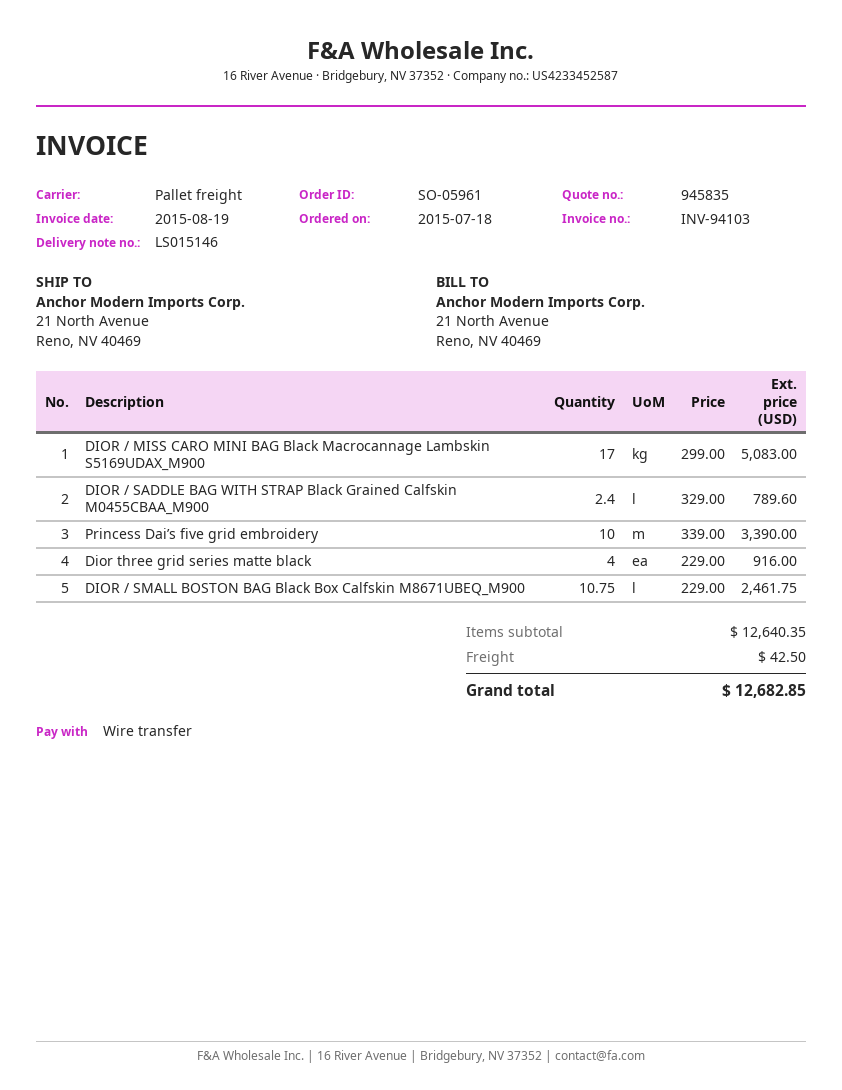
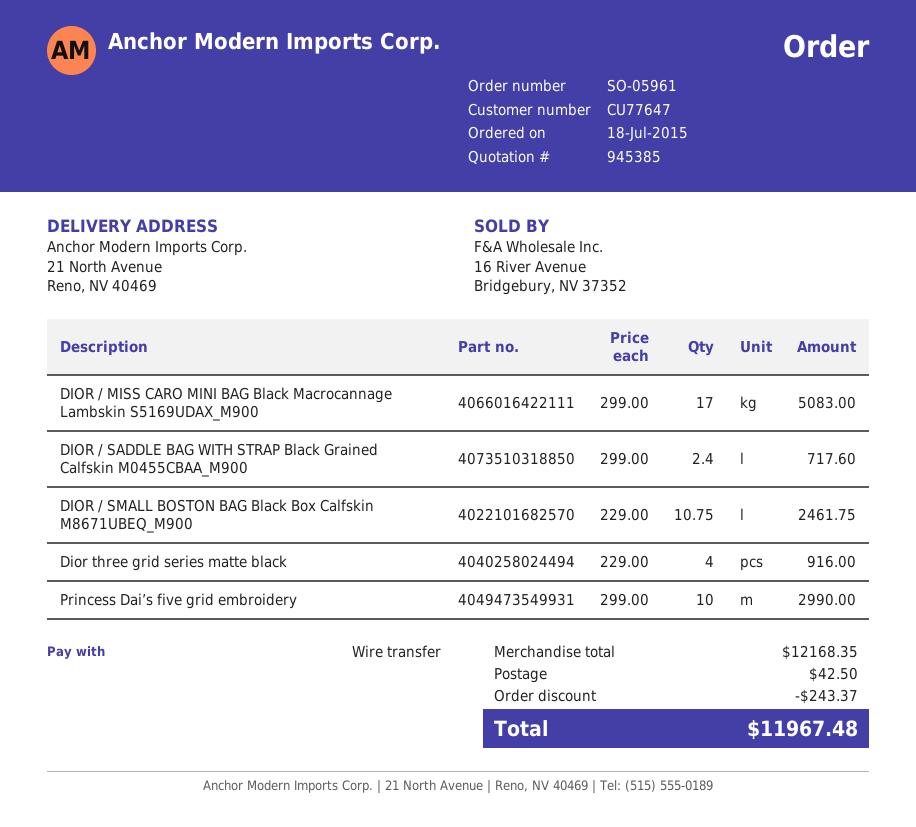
quote number: 945835 -> 945385
DIOR / SADDLE BAG WITH STRAP Black Grained Calfskin M0455CBAA_M900: 2.4 x 329.00 = 789.60 -> 2.4 x 299.00 = 717.60
Princess Dai’s five grid embroidery: 10 x 339.00 = 3390.00 -> 10 x 299.00 = 2990.00
subtotal: 12640.35 -> 12168.35
discount: none -> 243.37
total: 12682.85 -> 11967.48

